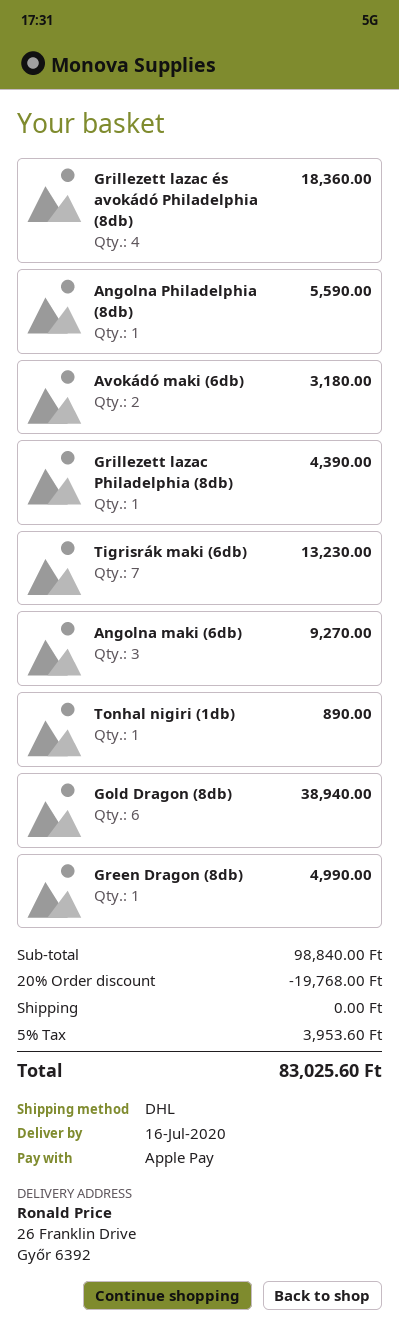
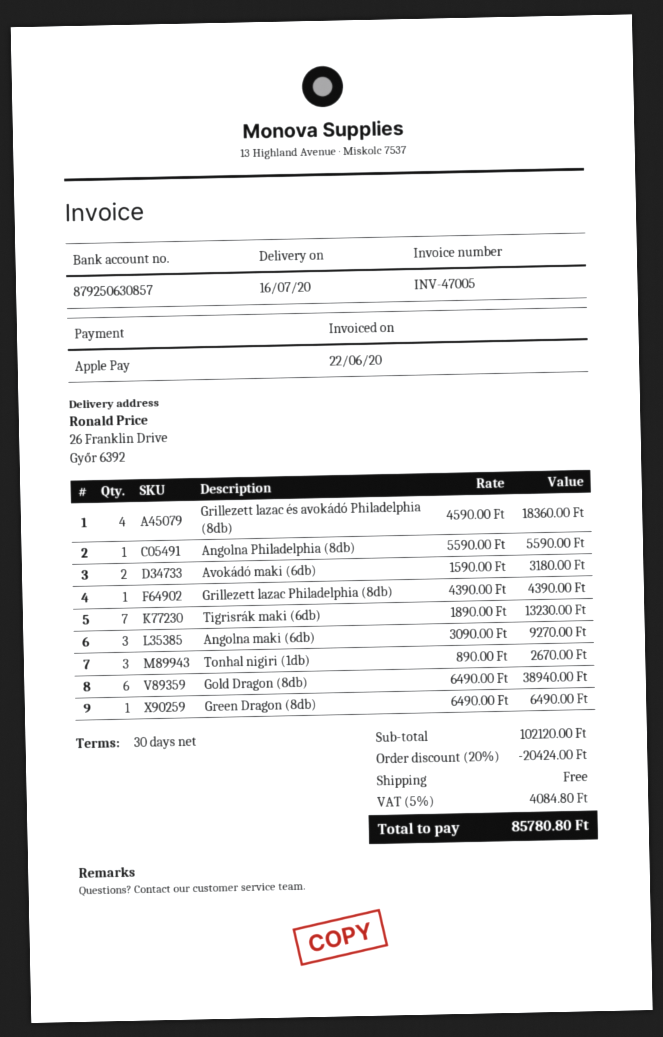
Tonhal nigiri (1db): 1 for 890.00 -> 3 for 2670.00
Green Dragon (8db): 1 for 4990.00 -> 1 for 6490.00
subtotal: 98840.00 -> 102120.00
discount: 20% = 19768.00 -> 20% = 20424.00
tax: 5% = 3953.60 -> 5% = 4084.80
total: 83025.60 -> 85780.80

